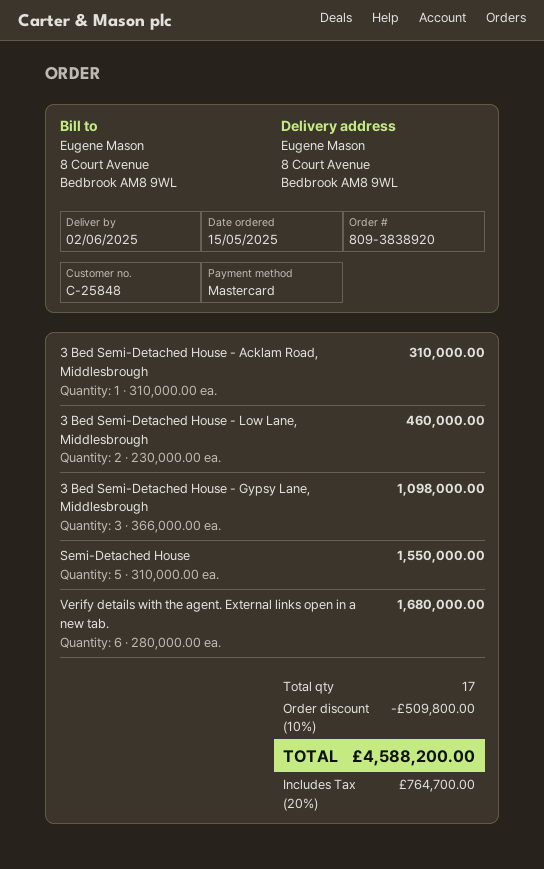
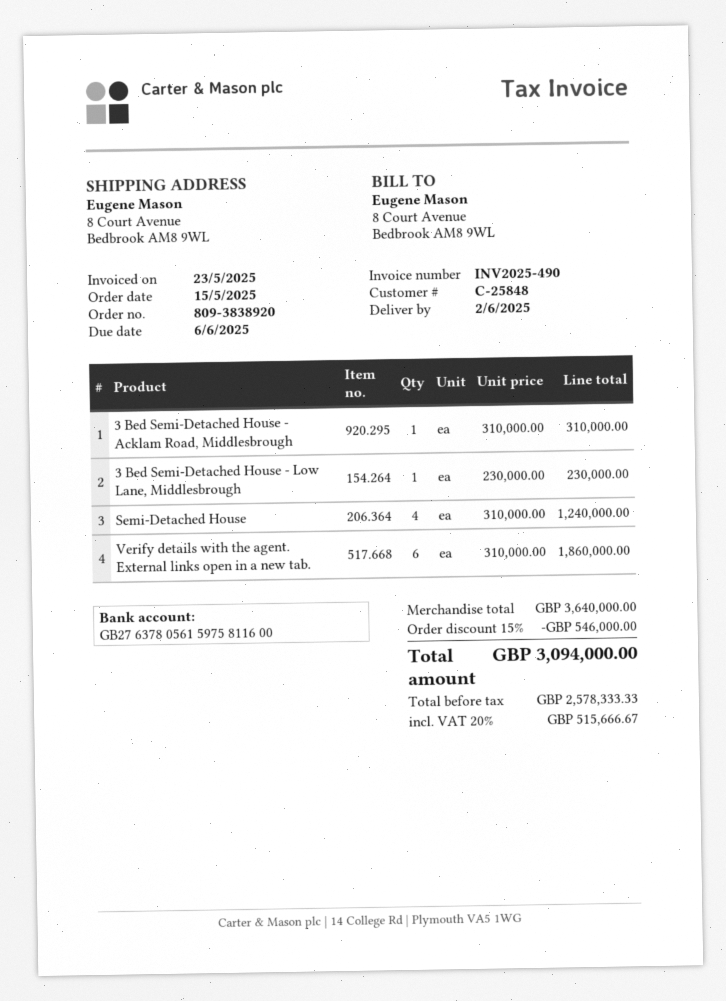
3 Bed Semi-Detached House - Low Lane, Middlesbrough: 2 x 230000.00 = 460000.00 -> 1 x 230000.00 = 230000.00
3 Bed Semi-Detached House - Gypsy Lane, Middlesbrough: 3 x 366000.00 = 1098000.00 -> none
Semi-Detached House: 5 x 310000.00 = 1550000.00 -> 4 x 310000.00 = 1240000.00
Verify details with the agent. External links open in a new tab.: 6 x 280000.00 = 1680000.00 -> 6 x 310000.00 = 1860000.00
discount: 10% = 509800.00 -> 15% = 546000.00
tax: 20% = 764700.00 -> 20% = 515666.67
total: 4588200.00 -> 3094000.00

